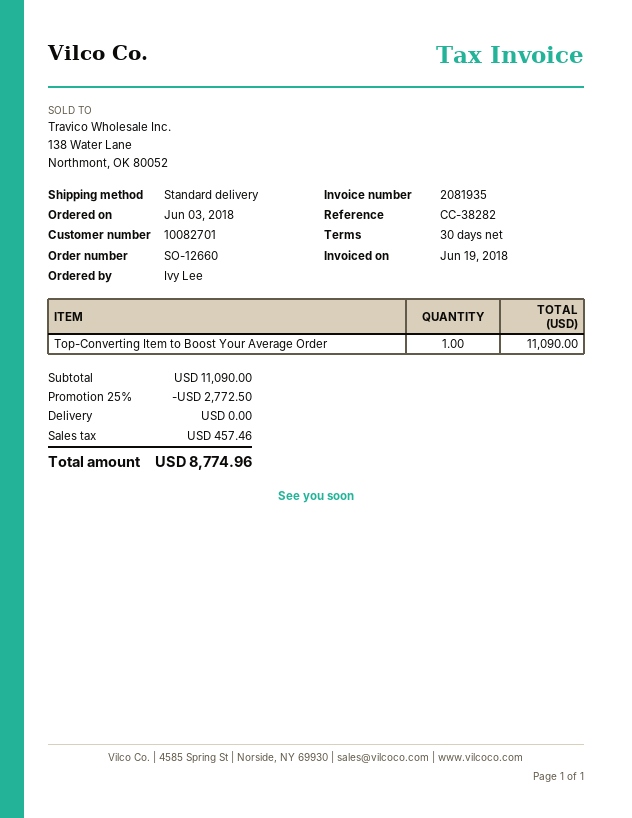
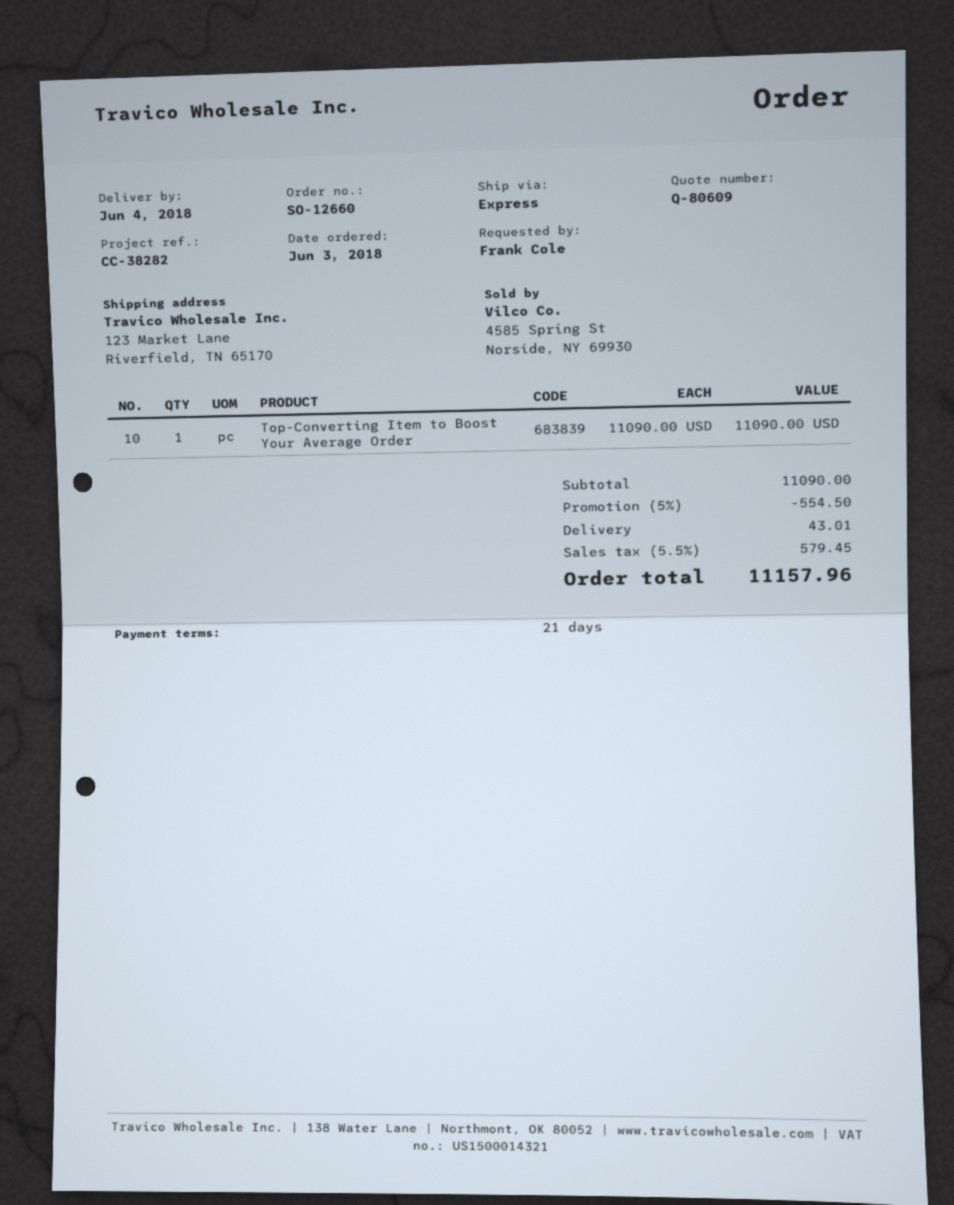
payment terms: 30 days -> 21 days
ordered by: Ivy Lee -> Frank Cole
shipping method: standard -> express
discount: 25% = 2772.50 -> 5% = 554.50
shipping: 0.00 -> 43.01
tax: 457.46 -> 579.45
total: 8774.96 -> 11157.96

